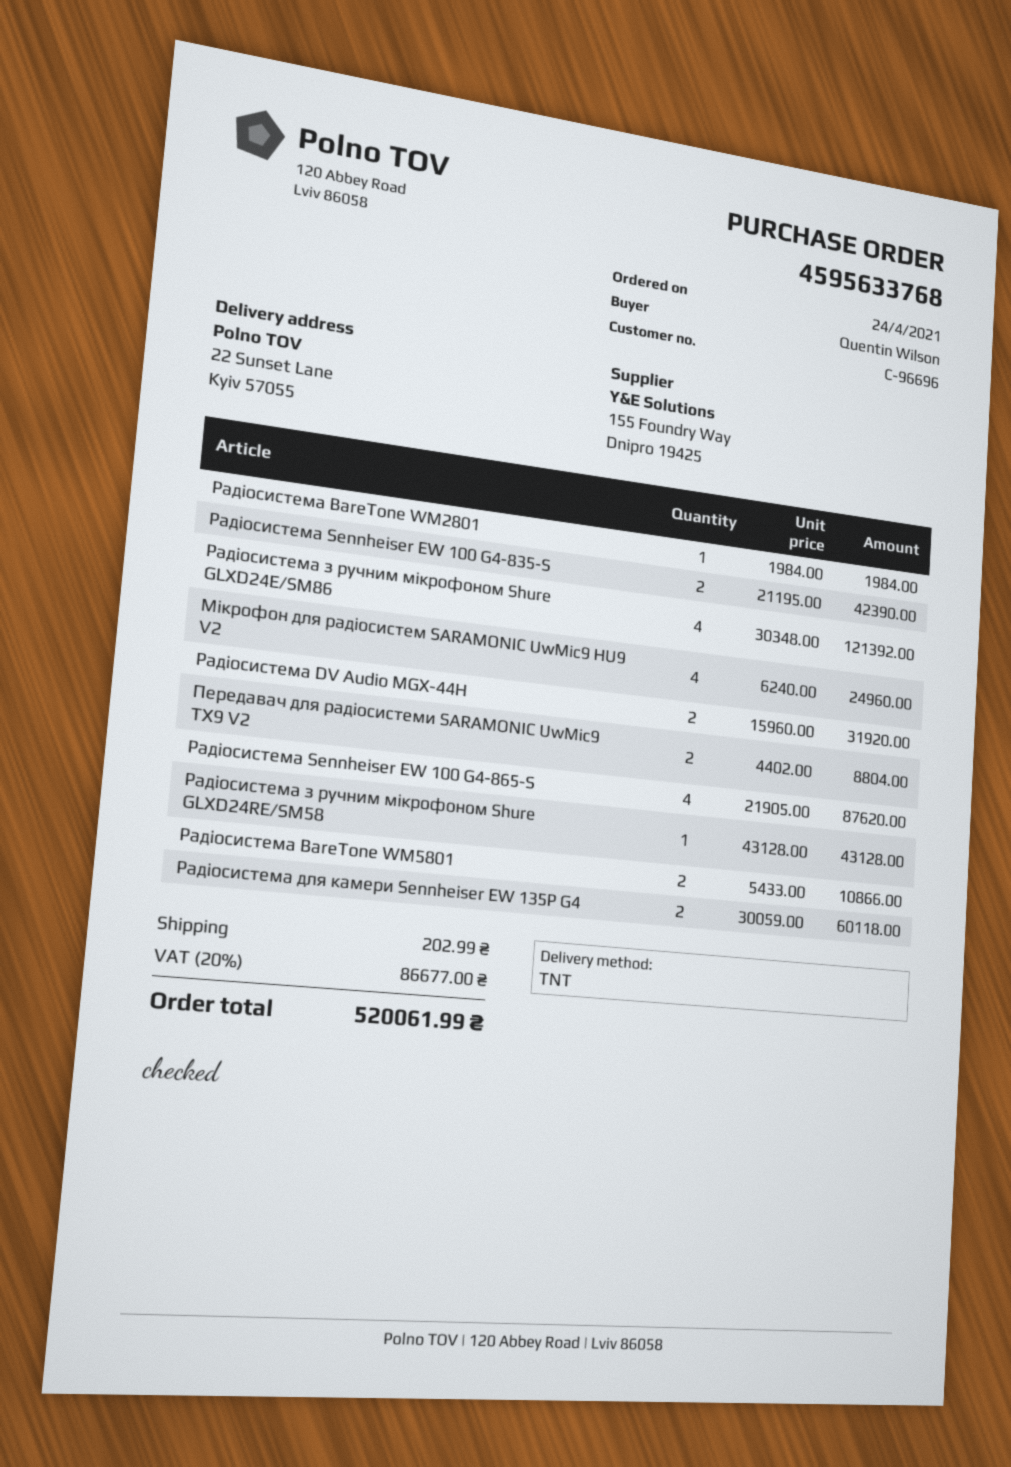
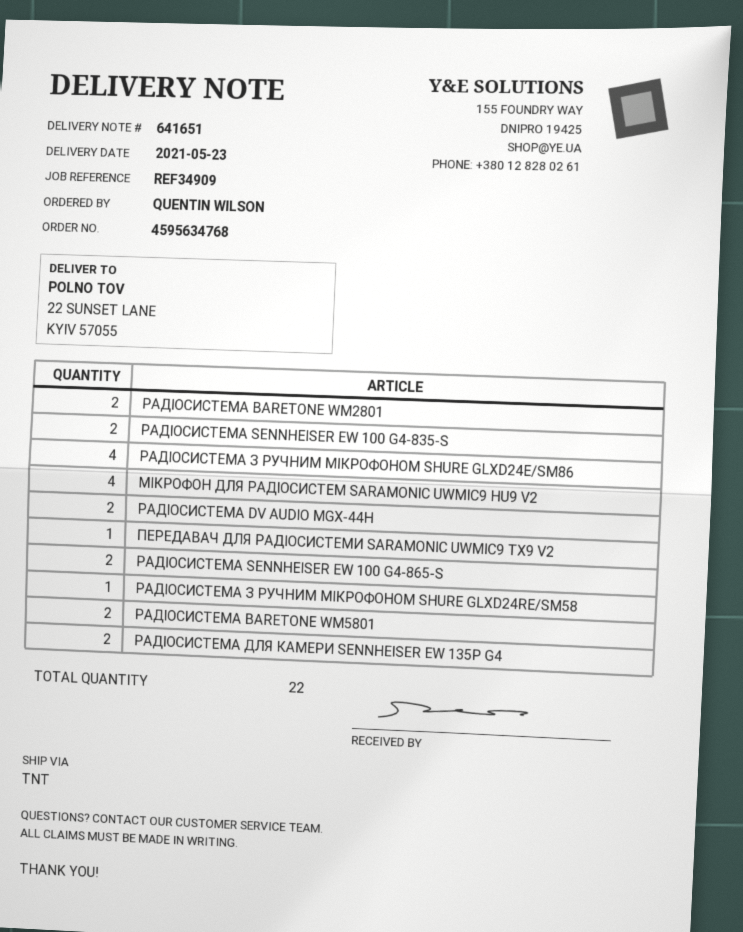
order number: 4595633768 -> 4595634768
Радіосистема BareTone WM2801: 1 -> 2
Передавач для радіосистеми SARAMONIC UwMic9 TX9 V2: 2 -> 1
Радіосистема Sennheiser EW 100 G4-865-S: 4 -> 2

